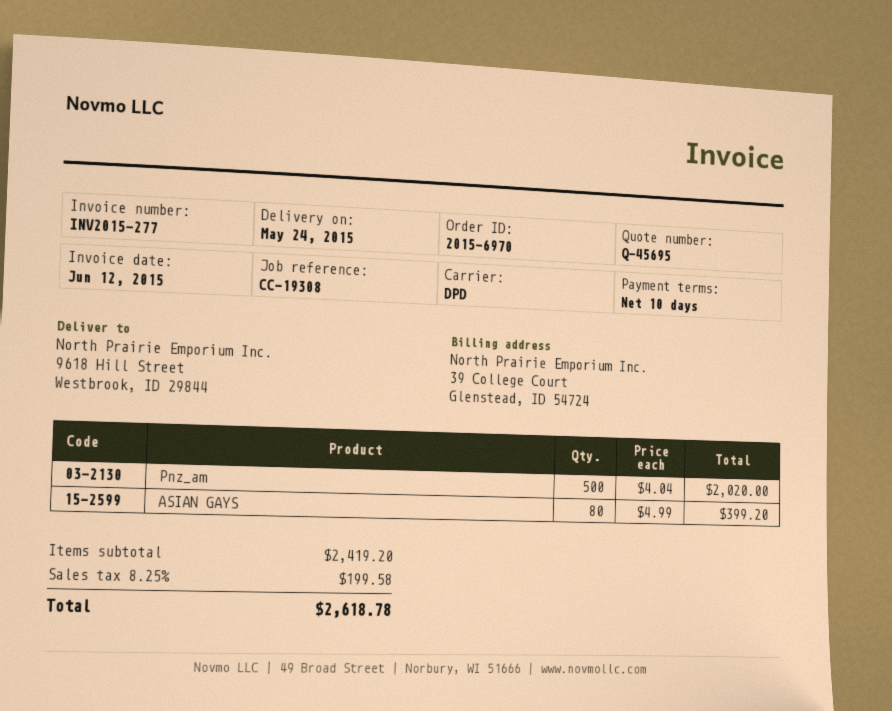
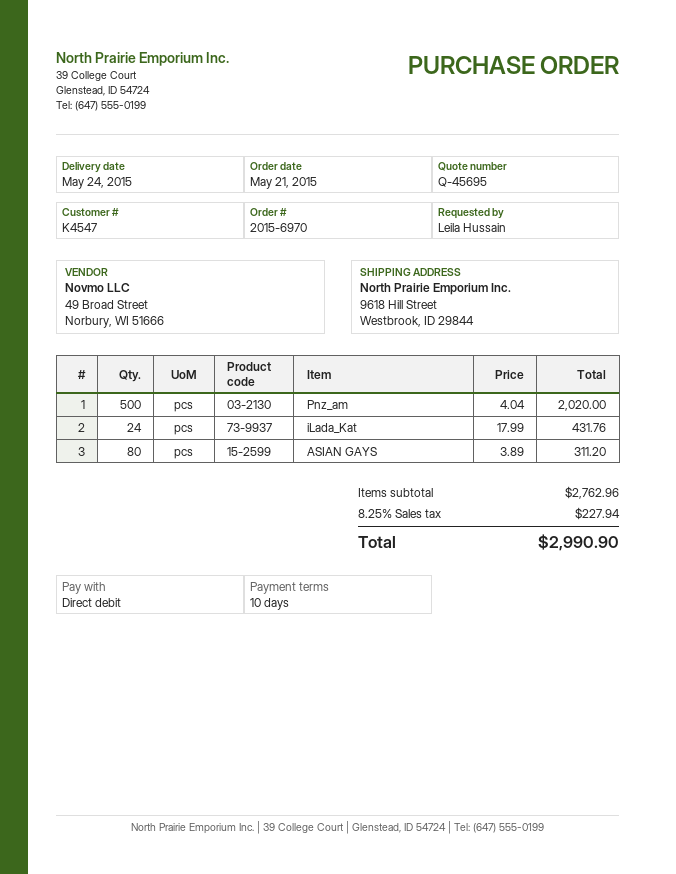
ASIAN GAYS: 80 x 4.99 = 399.20 -> 80 x 3.89 = 311.20
iLada_Kat: none -> 24 x 17.99 = 431.76
subtotal: 2419.20 -> 2762.96
tax: 8.25% = 199.58 -> 8.25% = 227.94
total: 2618.78 -> 2990.90

